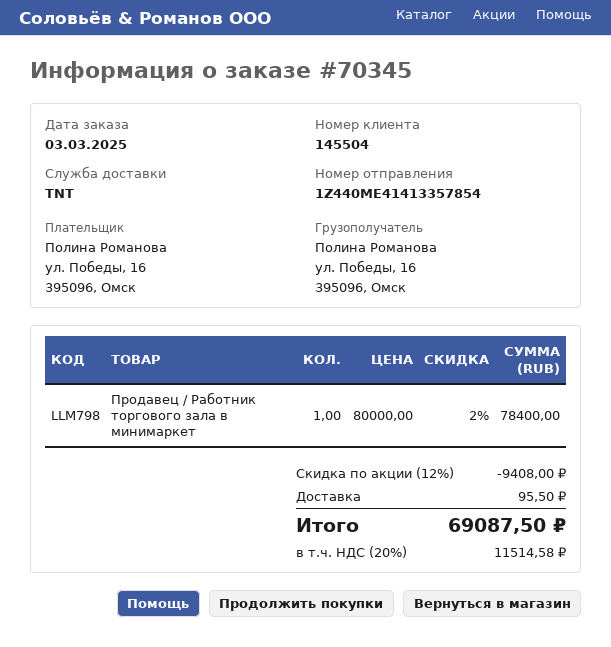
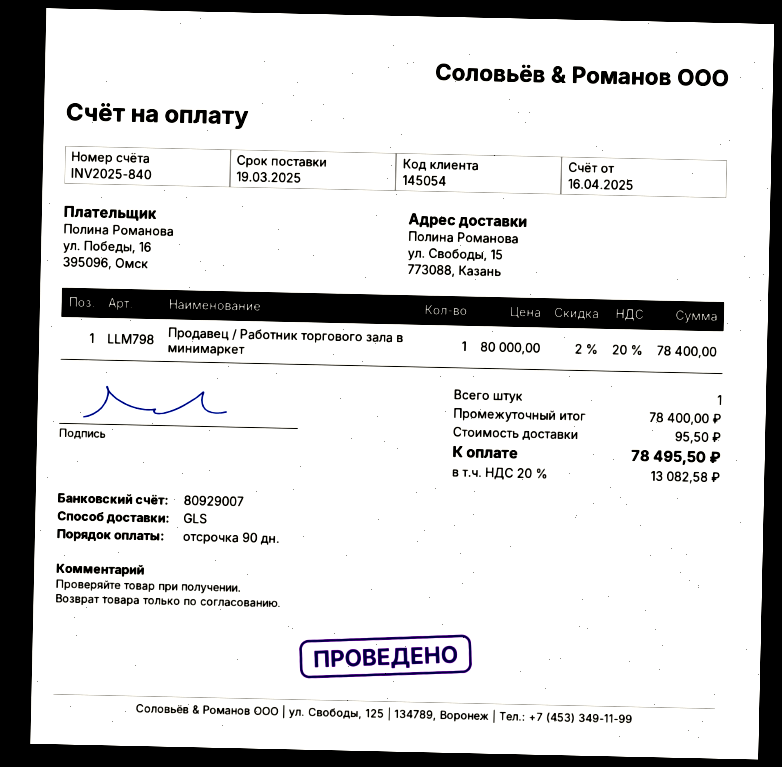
customer number: 145504 -> 145054
shipping method: TNT -> GLS
ship to: ул. Победы, 16, 395096, Омск -> ул. Свободы, 15, 773088, Казань
discount: 12% = 9408.00 -> none
tax: 20% = 11514.58 -> 20% = 13082.58
total: 69087.50 -> 78495.50

